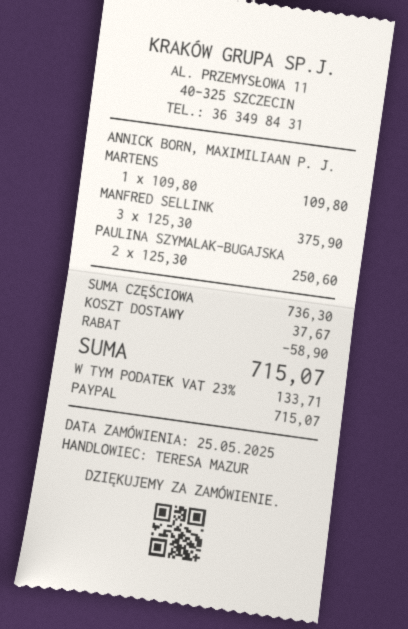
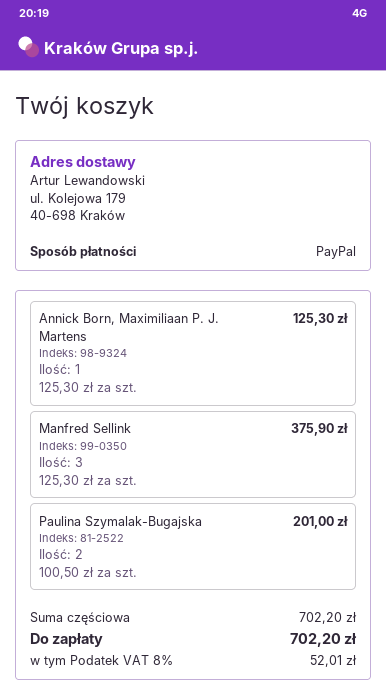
ANNICK BORN, MAXIMILIAAN P. J. MARTENS: 1 x 109.80 = 109.80 -> 1 x 125.30 = 125.30
PAULINA SZYMALAK-BUGAJSKA: 2 x 125.30 = 250.60 -> 2 x 100.50 = 201.00
subtotal: 736.30 -> 702.20
discount: 58.90 -> none
shipping: 37.67 -> none
tax: 23% = 133.71 -> 8% = 52.01
total: 715.07 -> 702.20

